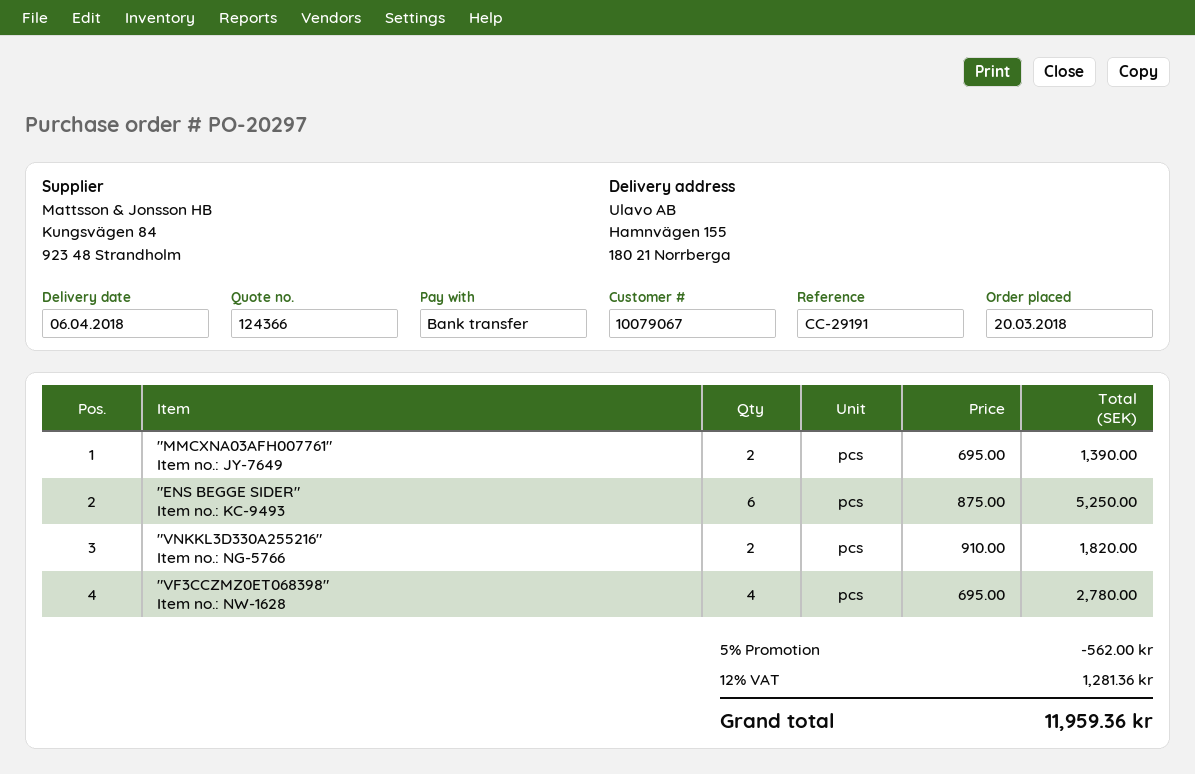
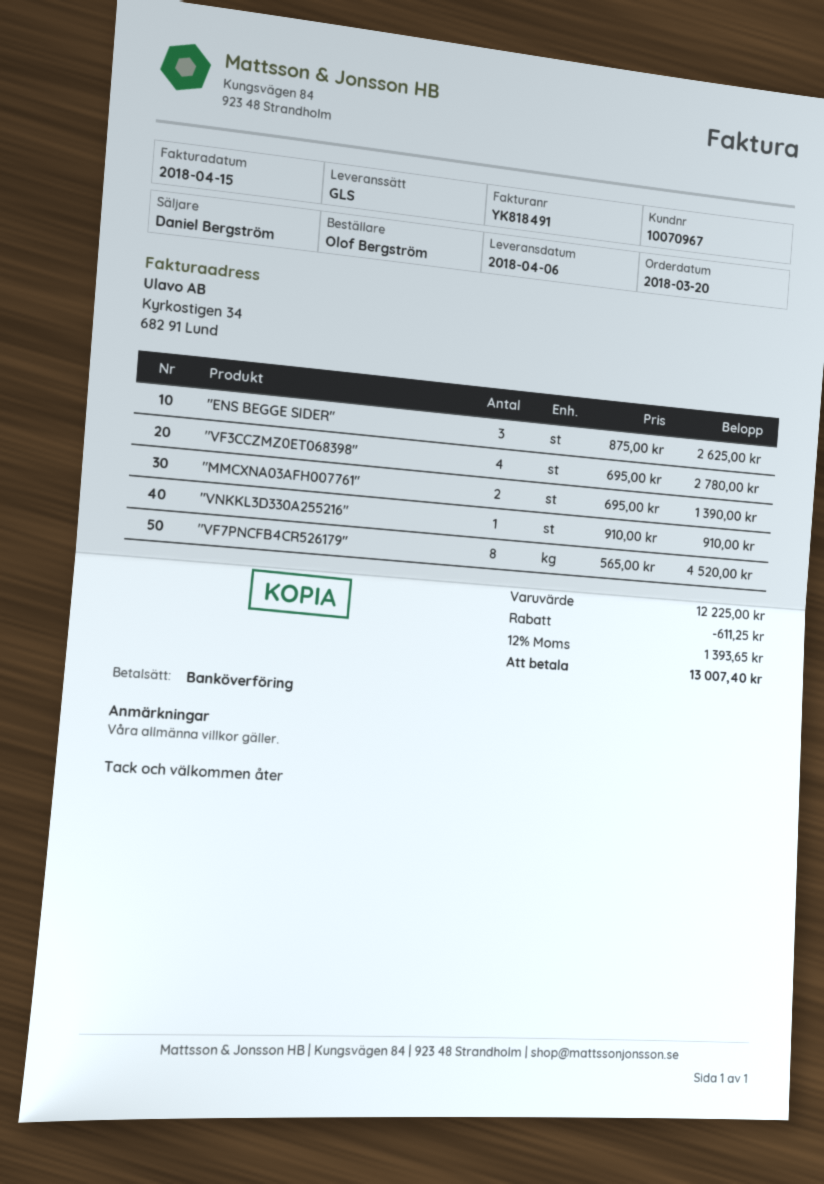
customer number: 10079067 -> 10070967
"ENS BEGGE SIDER": 6 x 875.00 = 5250.00 -> 3 x 875.00 = 2625.00
"VNKKL3D330A255216": 2 x 910.00 = 1820.00 -> 1 x 910.00 = 910.00
"VF7PNCFB4CR526179": none -> 8 x 565.00 = 4520.00
discount: 562.00 -> 611.25
tax: 12% = 1281.36 -> 12% = 1393.65
total: 11959.36 -> 13007.40

